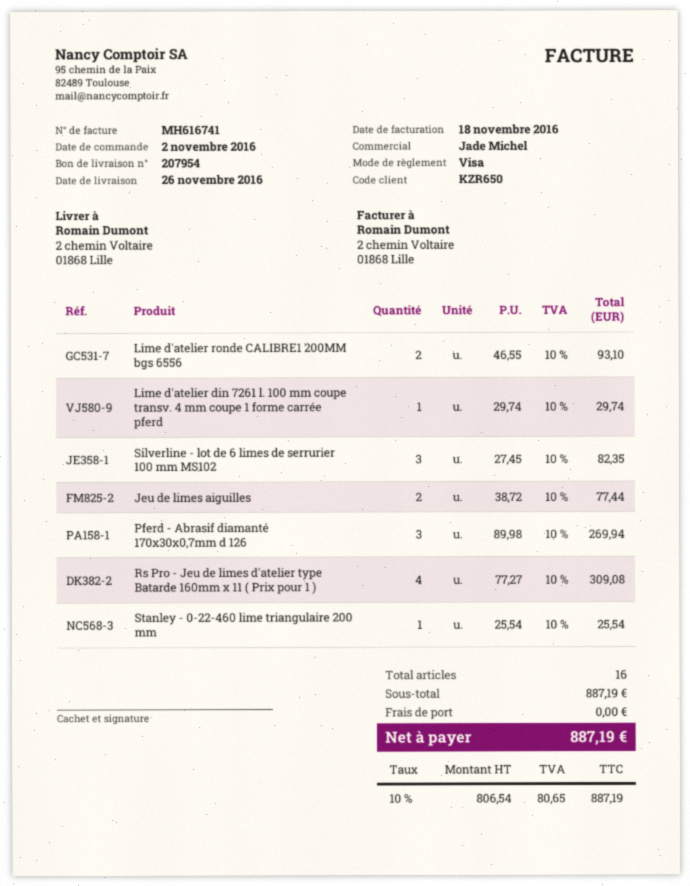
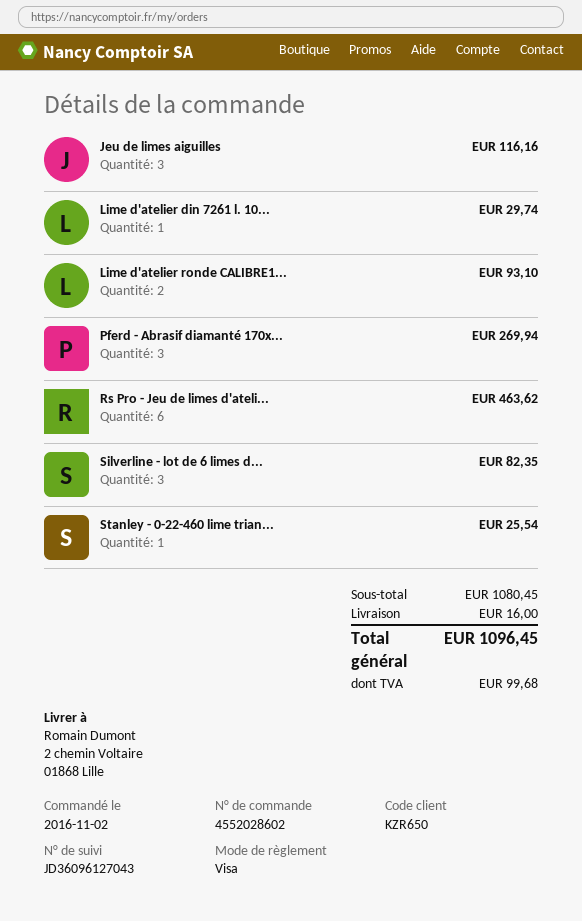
Jeu de limes aiguilles: 2 for 77.44 -> 3 for 116.16
Rs Pro - Jeu de limes d'atelier type Batarde 160mm x 11 ( Prix pour 1 ): 4 for 309.08 -> 6 for 463.62
subtotal: 887.19 -> 1080.45
shipping: 0.00 -> 16.00
tax: 80.65 -> 99.68
total: 887.19 -> 1096.45

